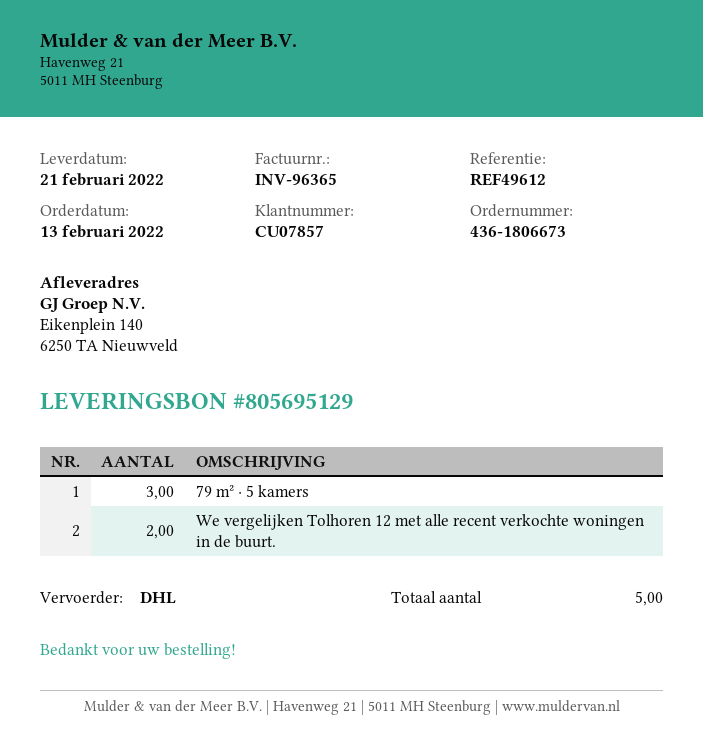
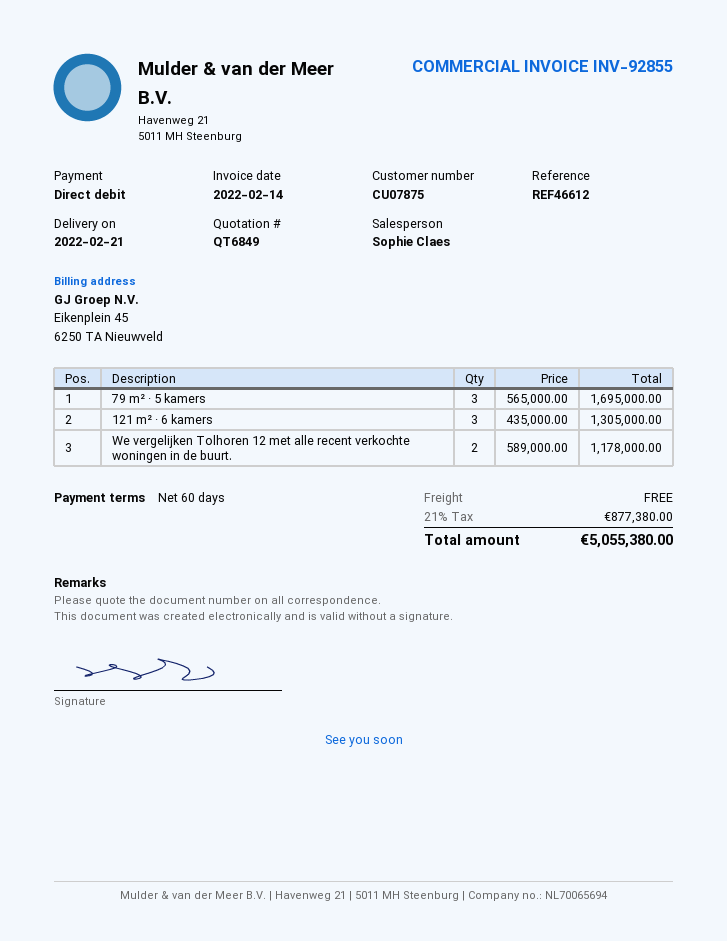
invoice number: INV-96365 -> INV-92855
customer number: CU07857 -> CU07875
reference: REF49612 -> REF46612
121 m² · 6 kamers: none -> 3

